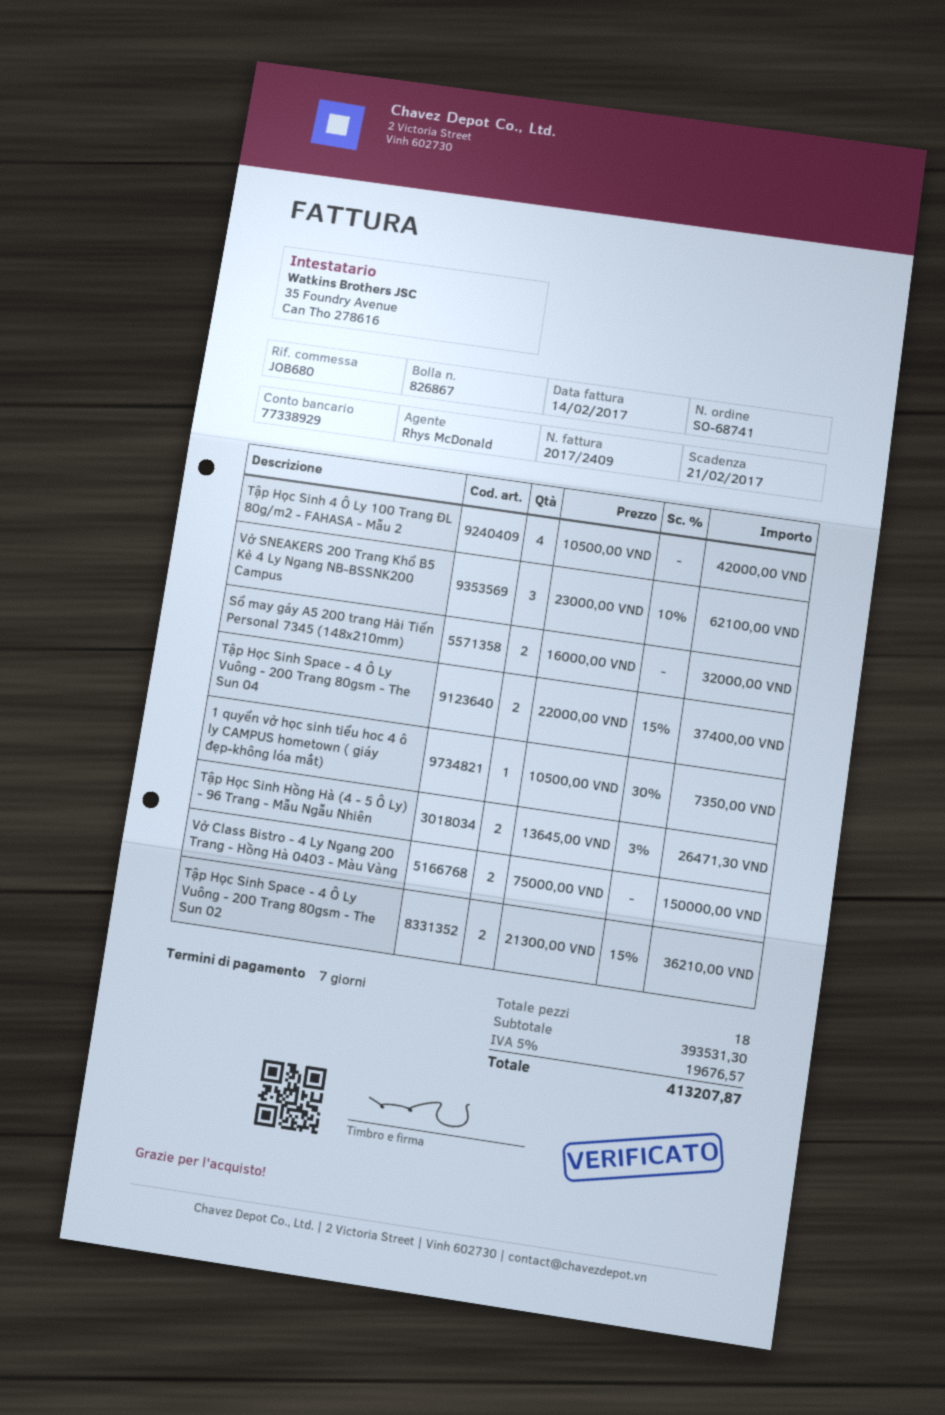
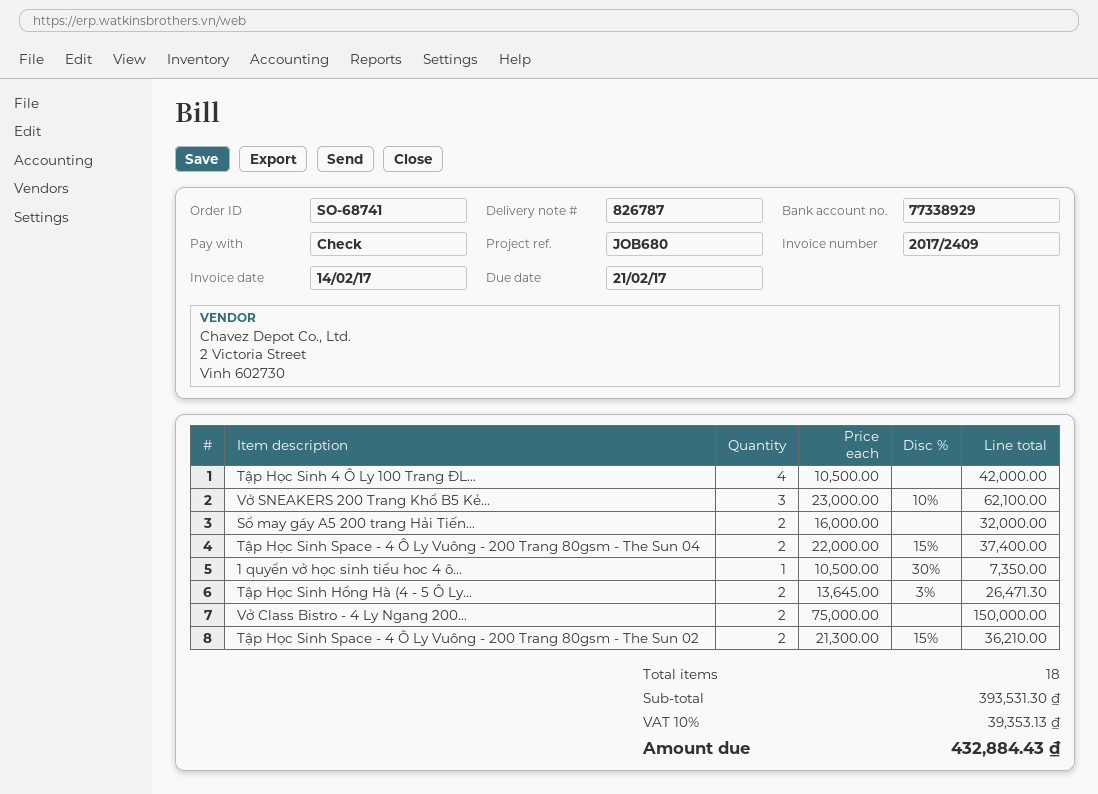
delivery note number: 826867 -> 826787
tax: 5% = 19676.57 -> 10% = 39353.13
total: 413207.87 -> 432884.43

